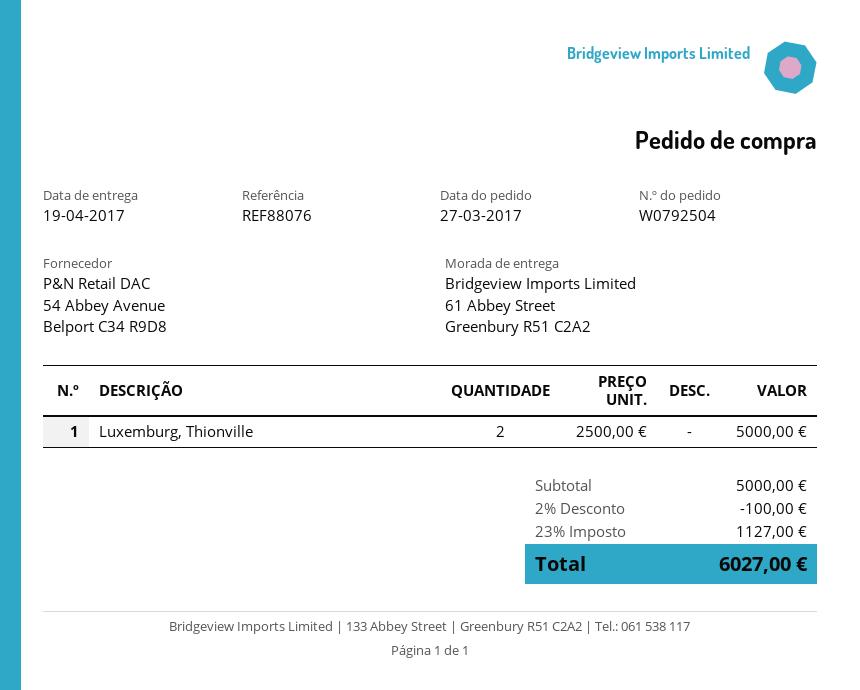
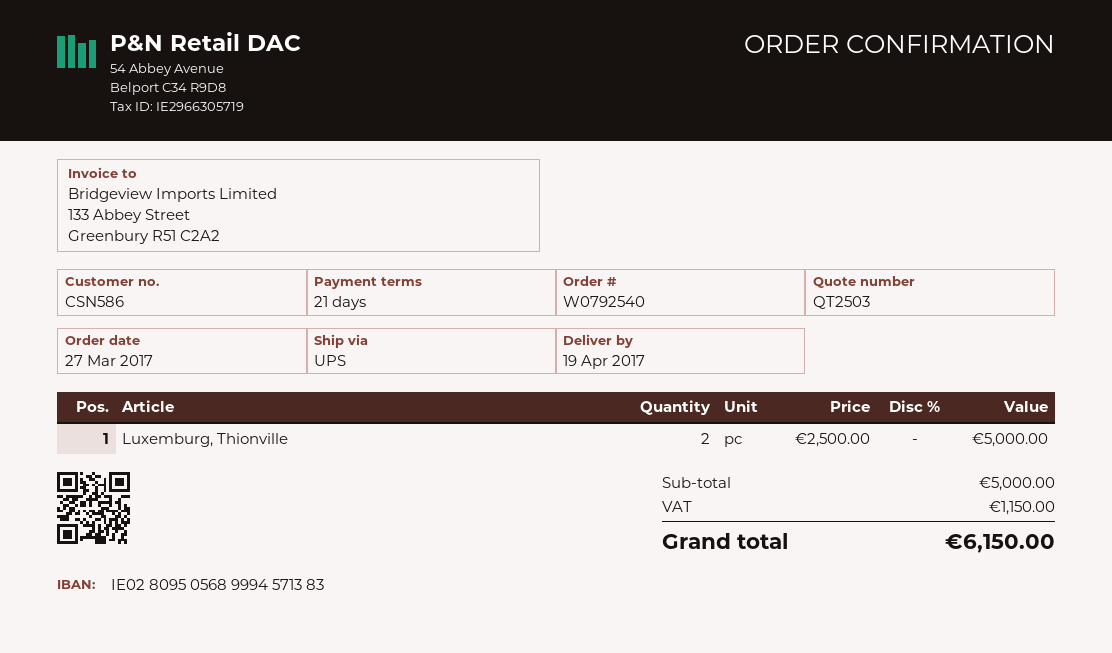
order number: W0792504 -> W0792540
discount: 2% = 100.00 -> none
tax: 1127.00 -> 1150.00
total: 6027.00 -> 6150.00

